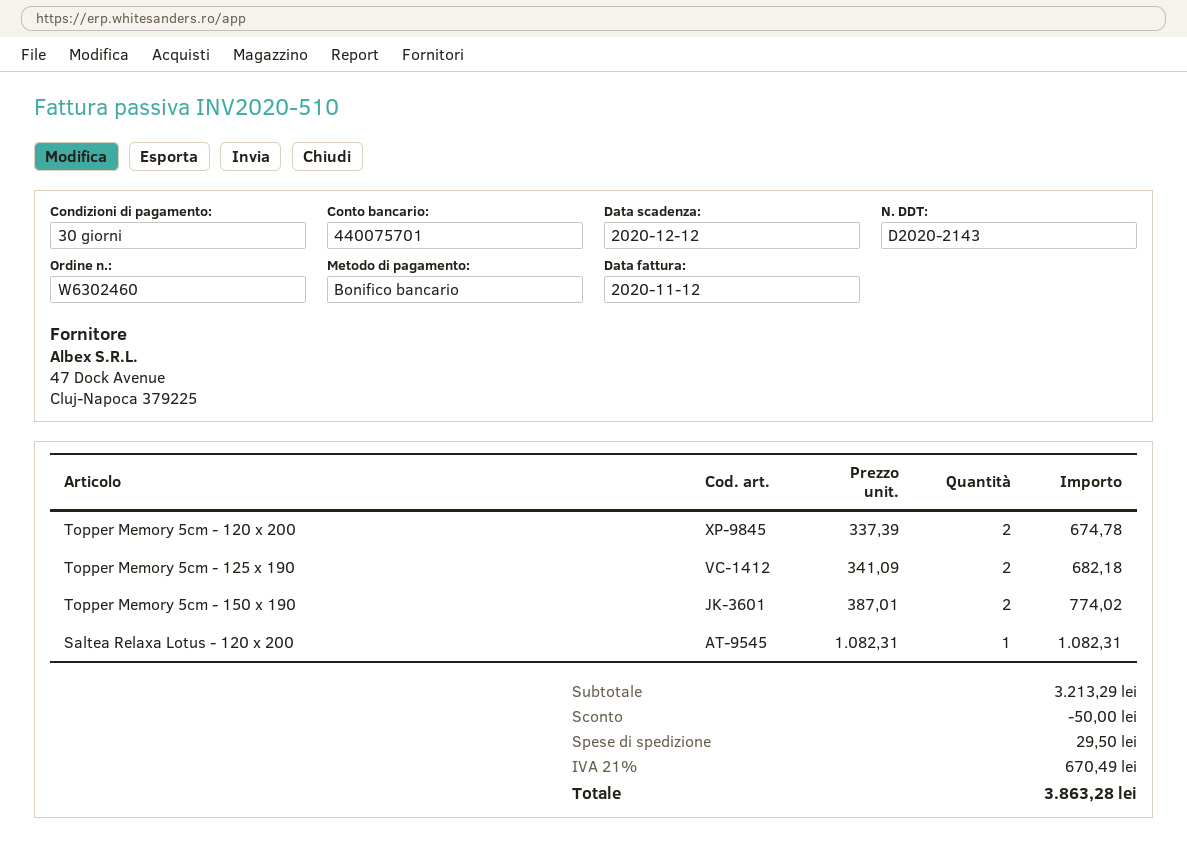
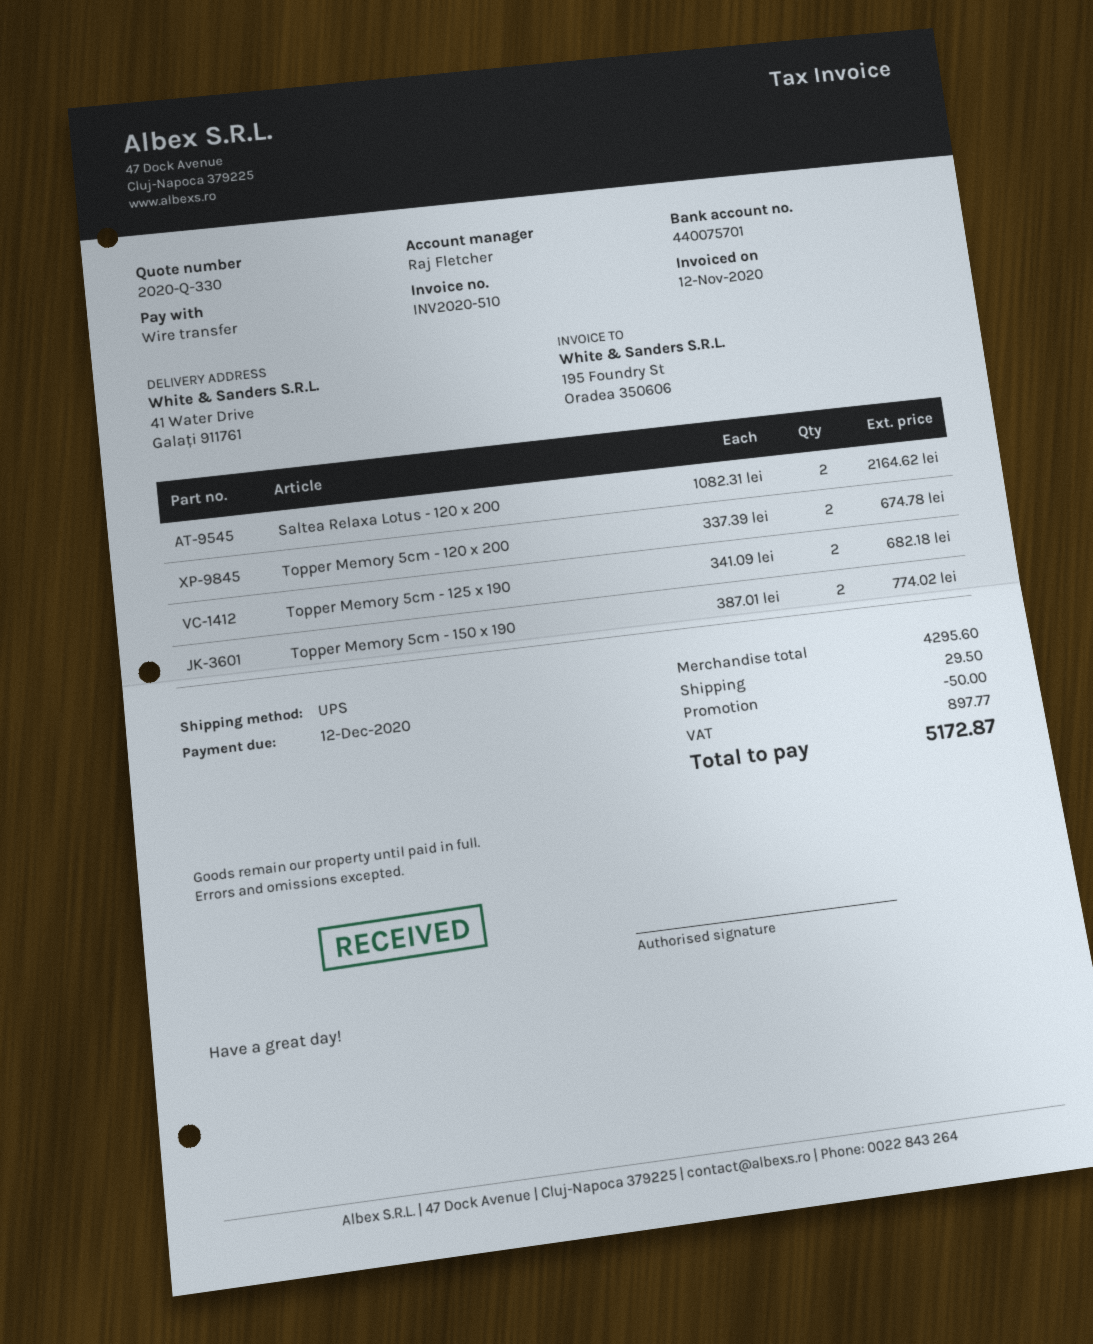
Saltea Relaxa Lotus - 120 x 200: 1 x 1082.31 = 1082.31 -> 2 x 1082.31 = 2164.62
subtotal: 3213.29 -> 4295.60
tax: 670.49 -> 897.77
total: 3863.28 -> 5172.87

